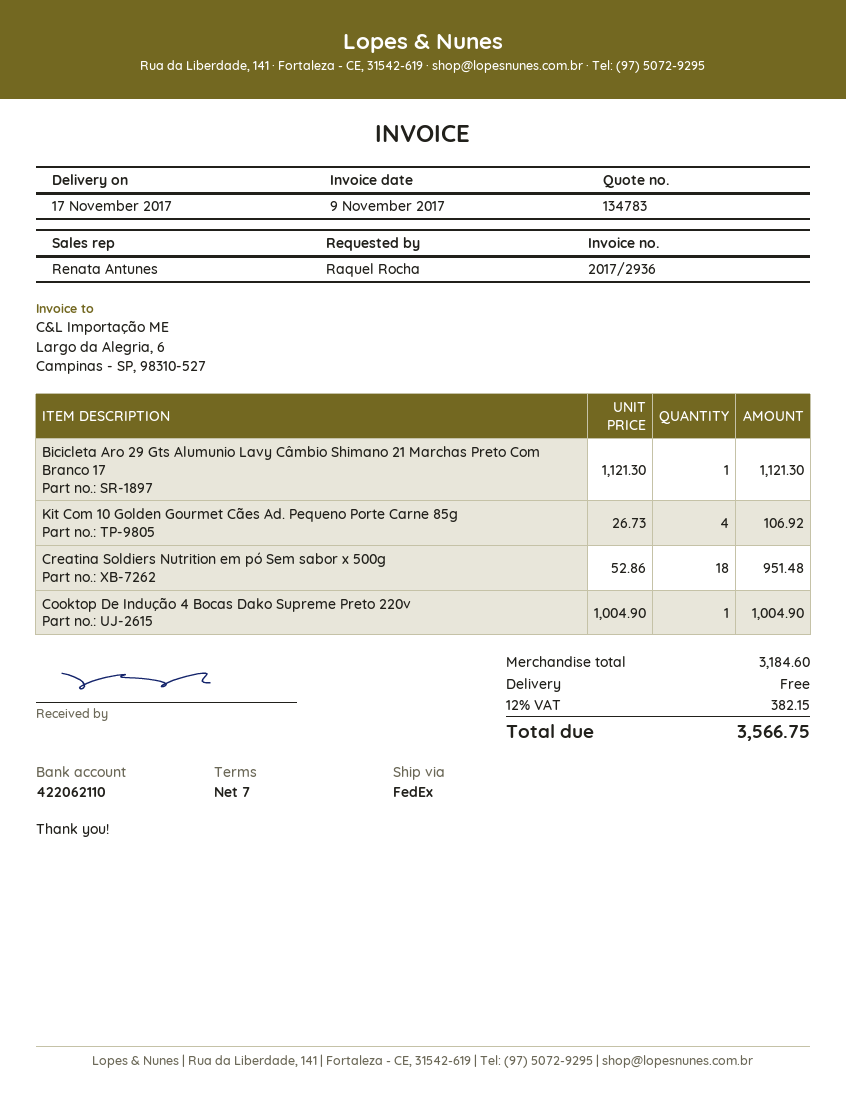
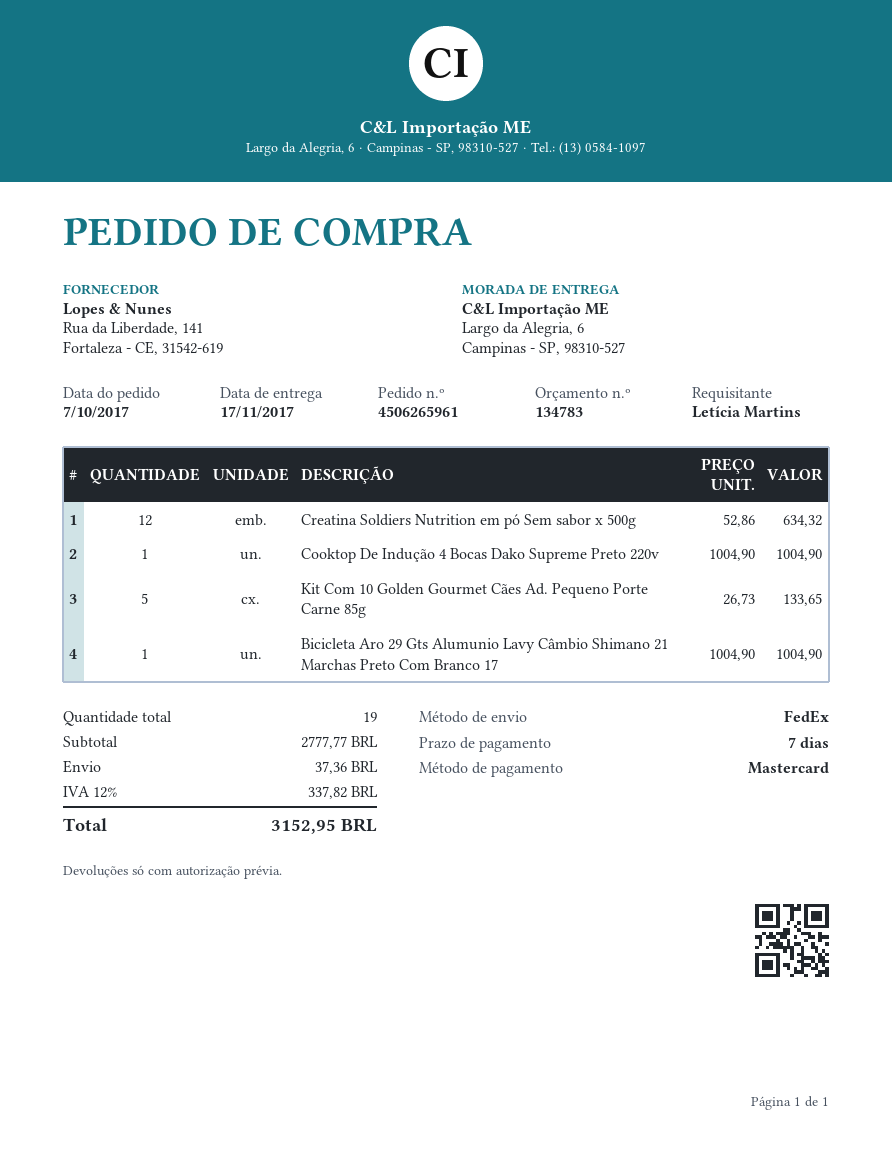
ordered by: Raquel Rocha -> Letícia Martins
Bicicleta Aro 29 Gts Alumunio Lavy Câmbio Shimano 21 Marchas Preto Com Branco 17: 1 x 1121.30 = 1121.30 -> 1 x 1004.90 = 1004.90
Kit Com 10 Golden Gourmet Cães Ad. Pequeno Porte Carne 85g: 4 x 26.73 = 106.92 -> 5 x 26.73 = 133.65
Creatina Soldiers Nutrition em pó Sem sabor x 500g: 18 x 52.86 = 951.48 -> 12 x 52.86 = 634.32
subtotal: 3184.60 -> 2777.77
shipping: 0.00 -> 37.36
tax: 12% = 382.15 -> 12% = 337.82
total: 3566.75 -> 3152.95

